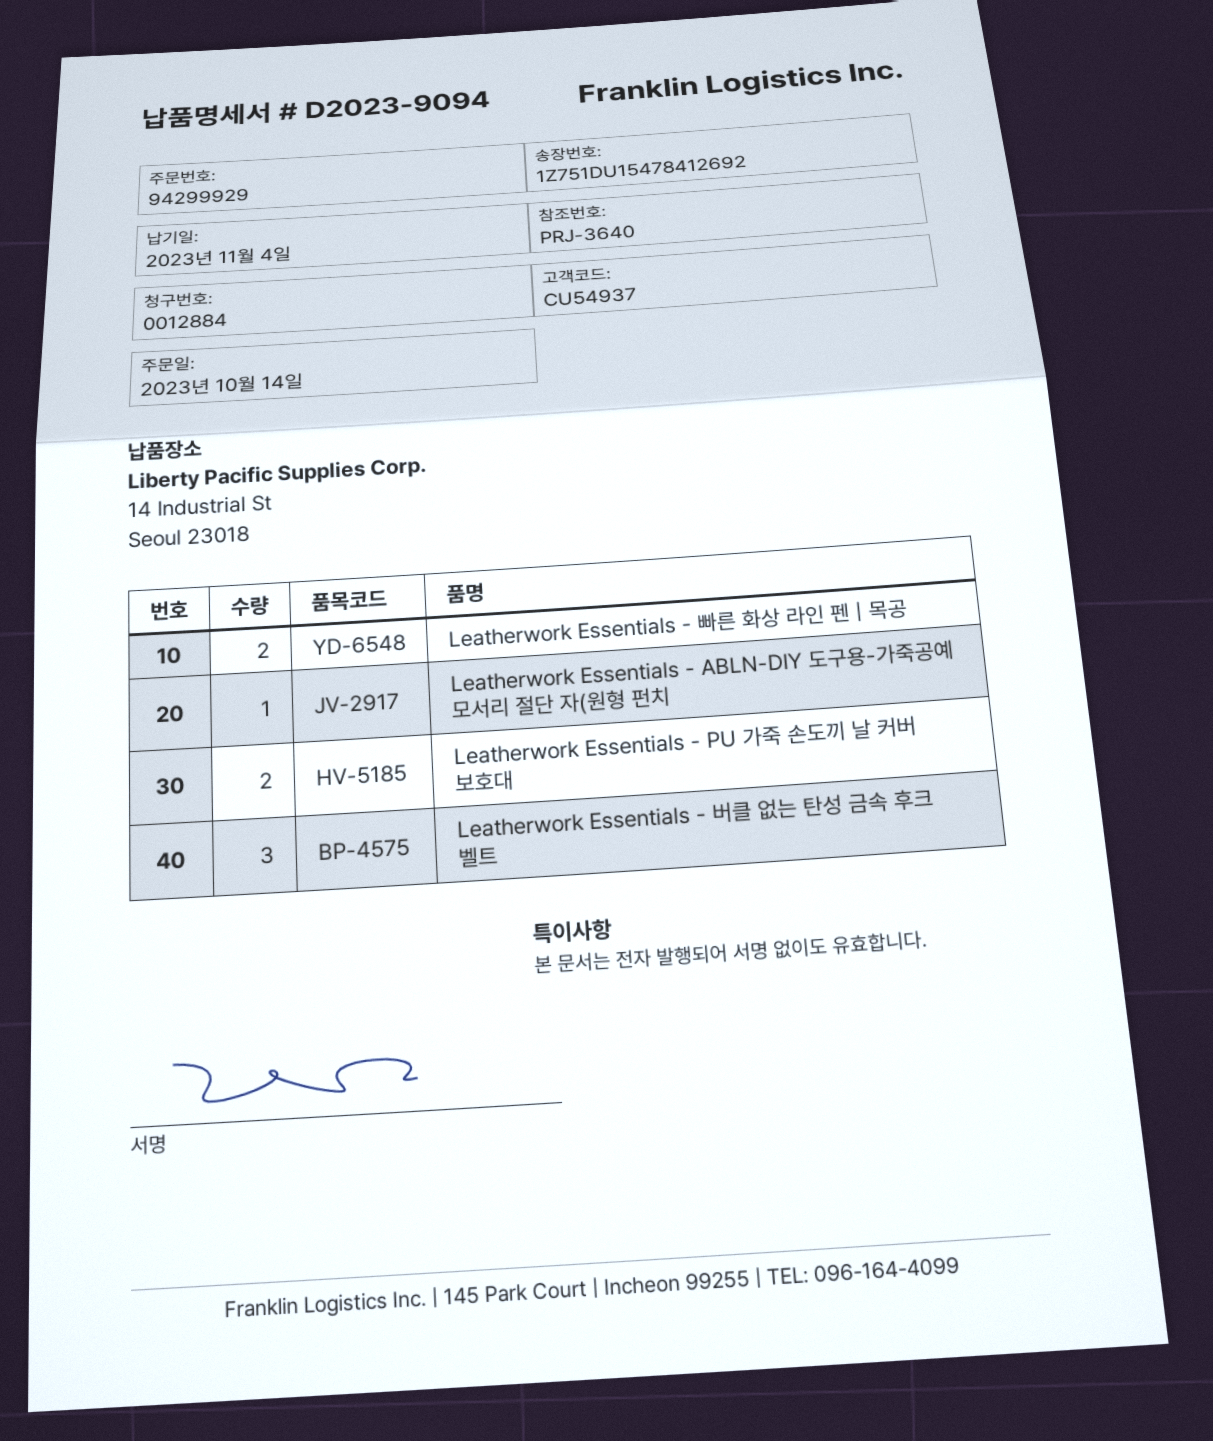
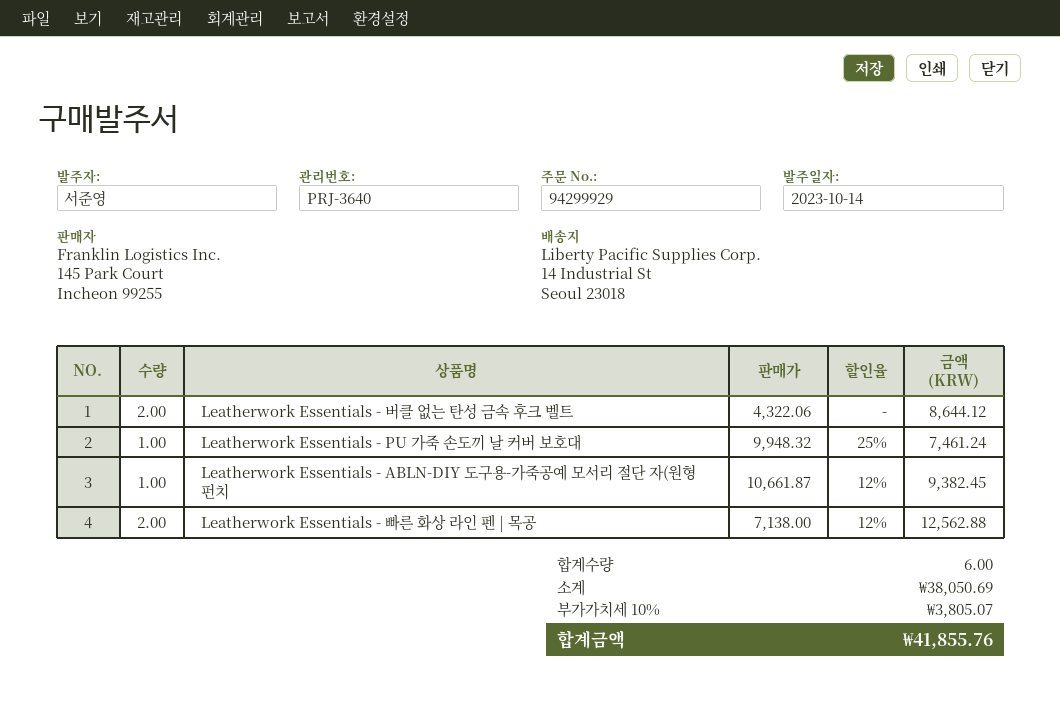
Leatherwork Essentials - PU 가죽 손도끼 날 커버 보호대: 2 -> 1
Leatherwork Essentials - 버클 없는 탄성 금속 후크 벨트: 3 -> 2

